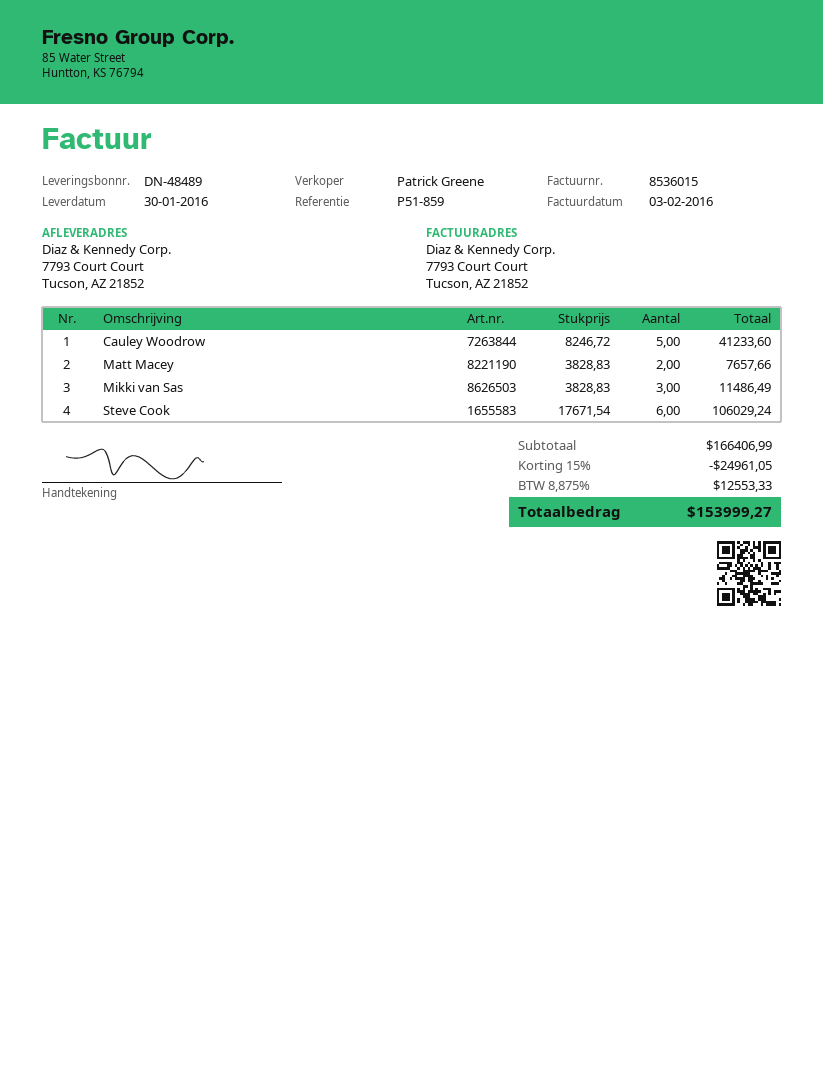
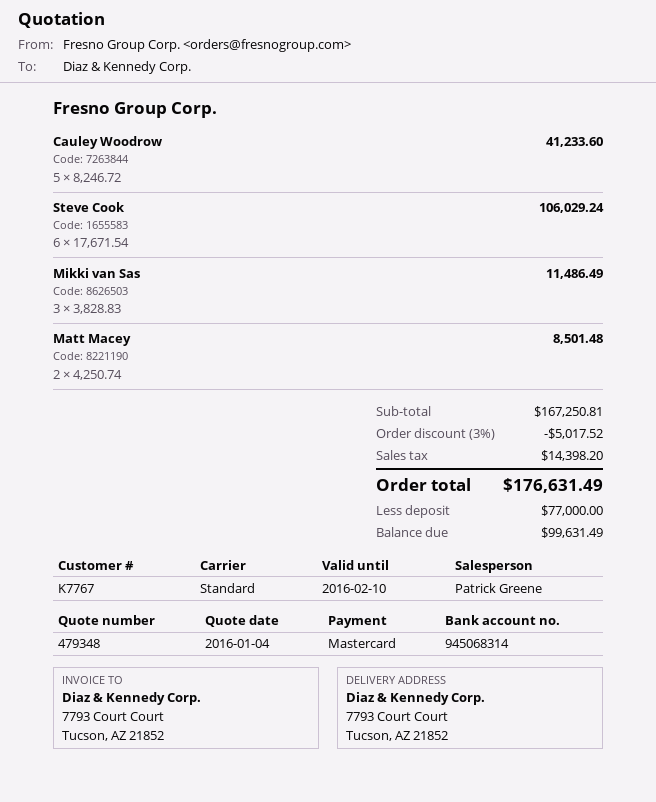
Matt Macey: 2 x 3828.83 = 7657.66 -> 2 x 4250.74 = 8501.48
subtotal: 166406.99 -> 167250.81
discount: 15% = 24961.05 -> 3% = 5017.52
tax: 12553.33 -> 14398.20
total: 153999.27 -> 176631.49

